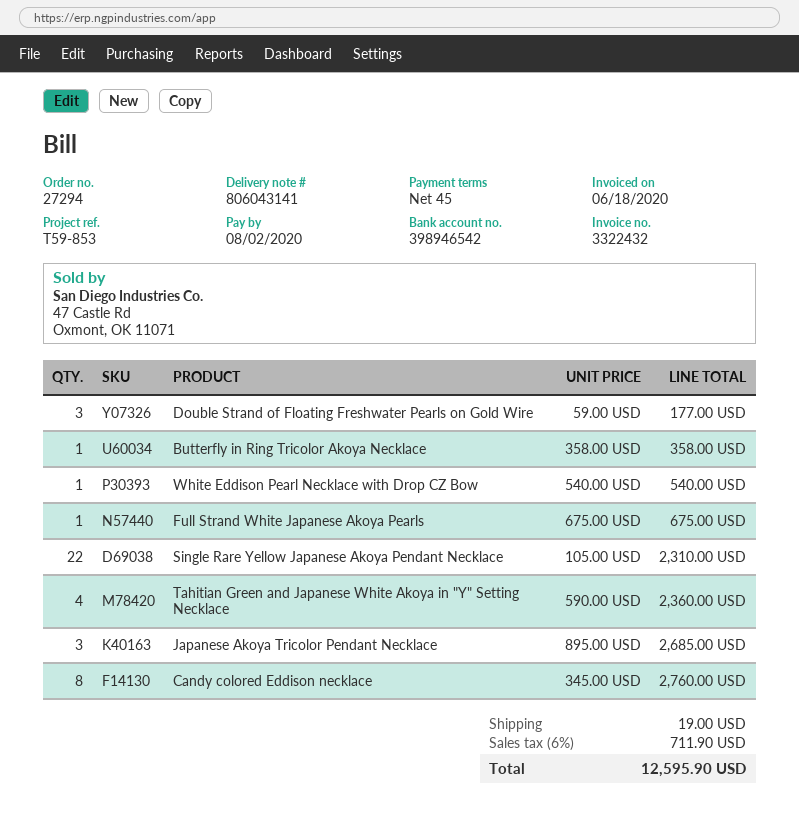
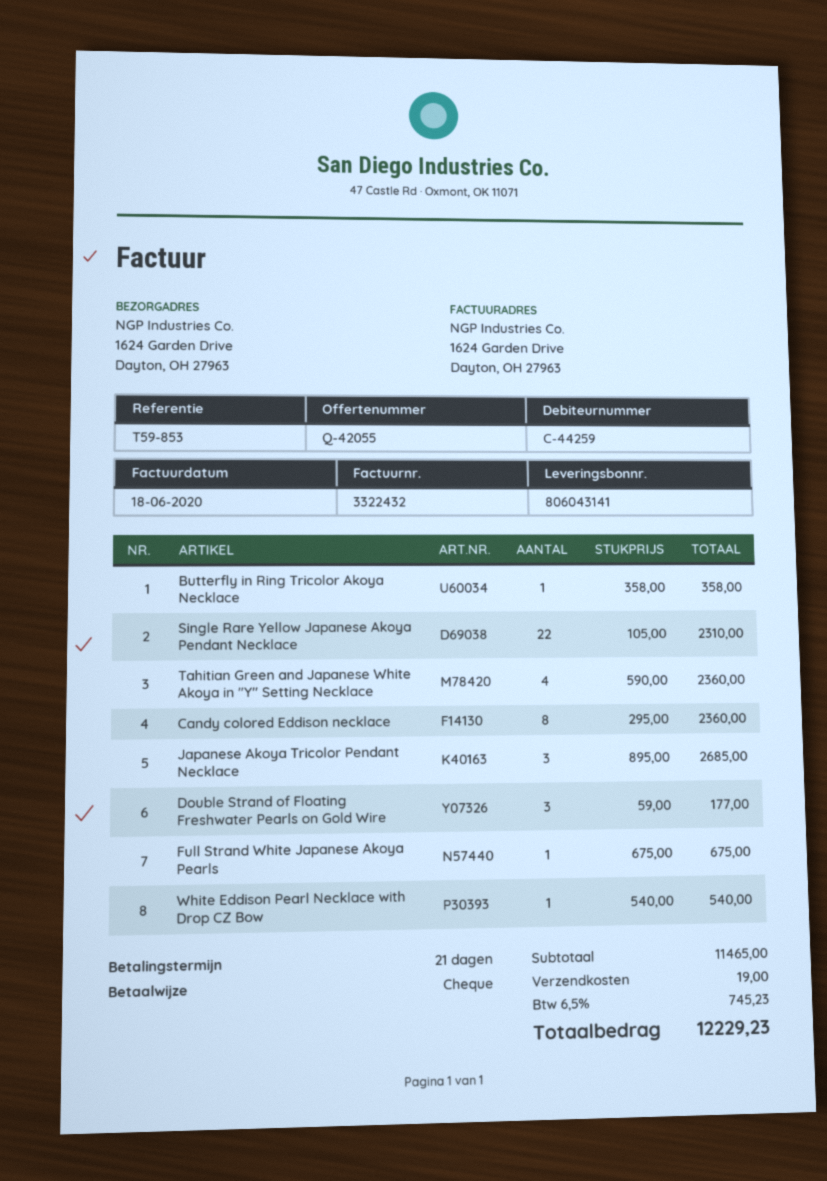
payment terms: 45 days -> 21 days
Candy colored Eddison necklace: 8 x 345.00 = 2760.00 -> 8 x 295.00 = 2360.00
tax: 6% = 711.90 -> 6.5% = 745.23
total: 12595.90 -> 12229.23

